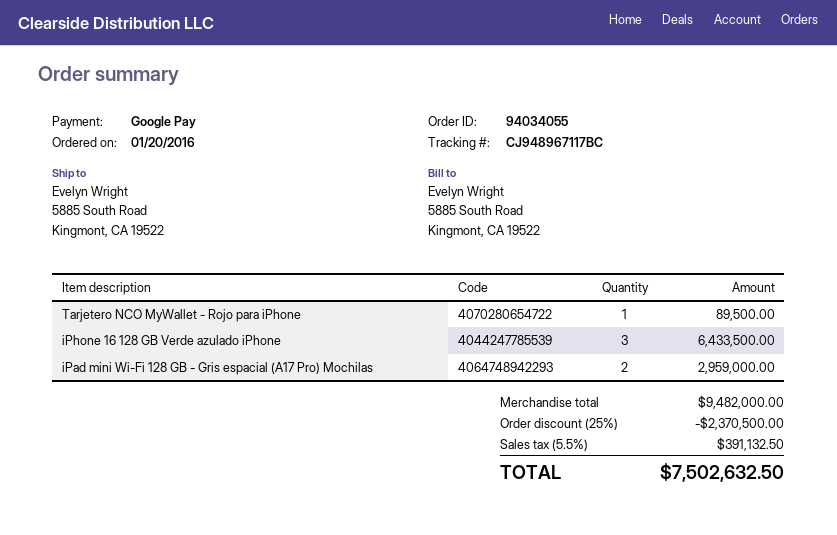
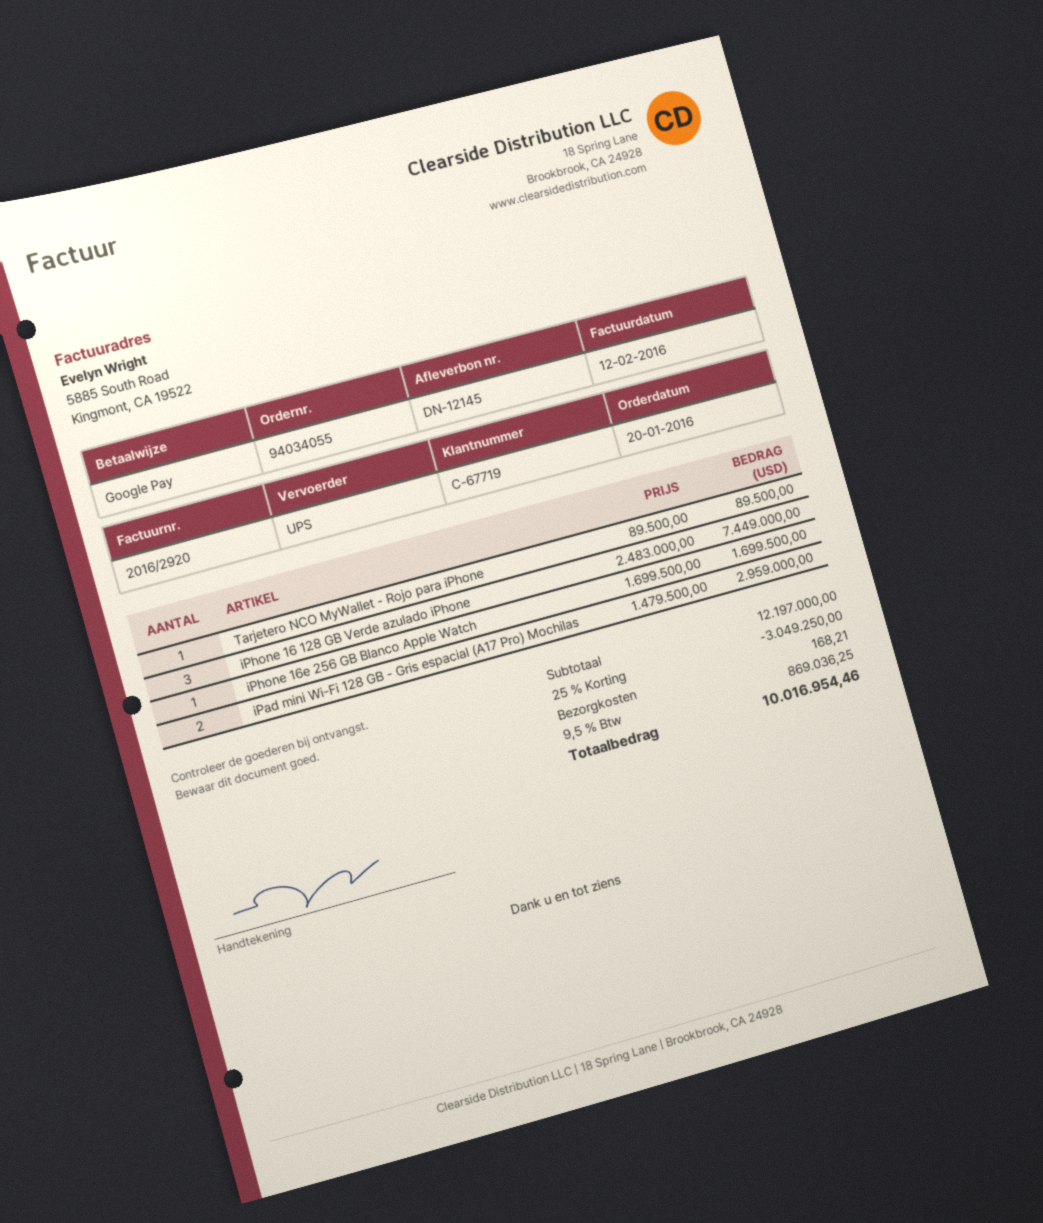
iPhone 16 128 GB Verde azulado iPhone: 3 for 6433500.00 -> 3 for 7449000.00
iPhone 16e 256 GB Blanco Apple Watch: none -> 1 for 1699500.00
subtotal: 9482000.00 -> 12197000.00
discount: 25% = 2370500.00 -> 25% = 3049250.00
shipping: none -> 168.21
tax: 5.5% = 391132.50 -> 9.5% = 869036.25
total: 7502632.50 -> 10016954.46

